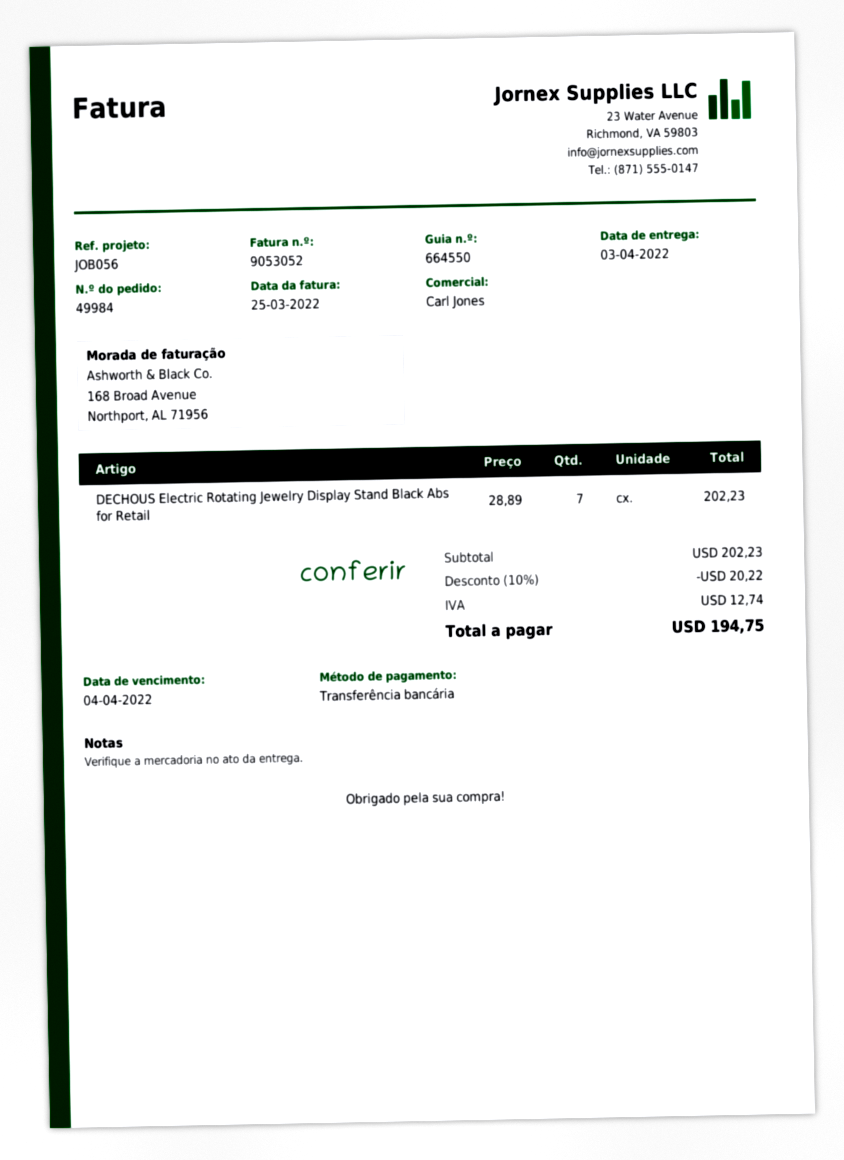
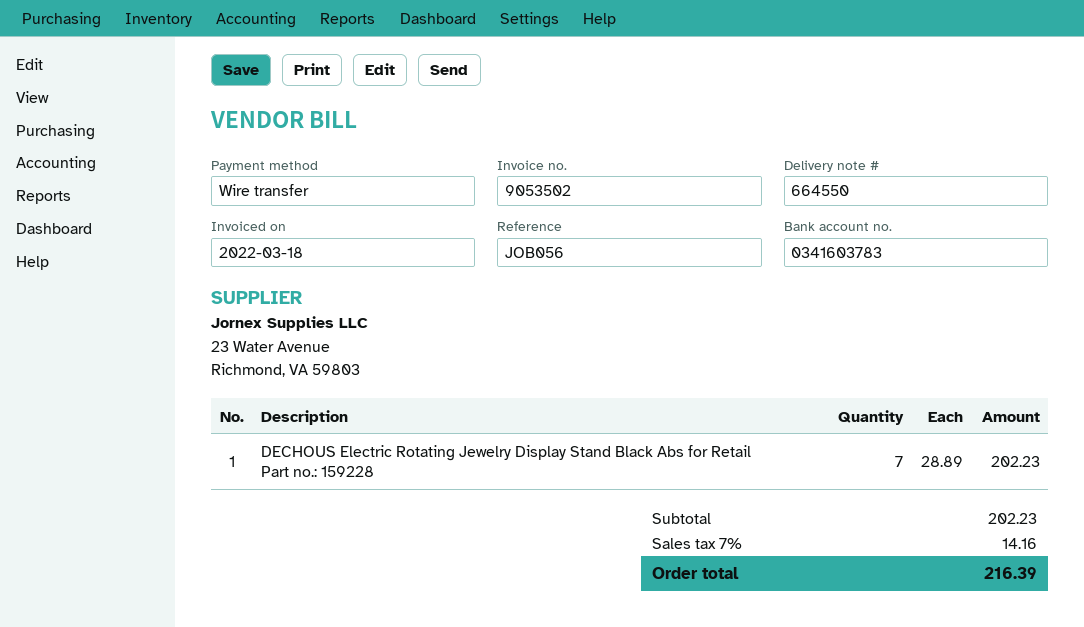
invoice number: 9053052 -> 9053502
invoice date: 2022-03-25 -> 2022-03-18
discount: 10% = 20.22 -> none
tax: 12.74 -> 14.16
total: 194.75 -> 216.39

